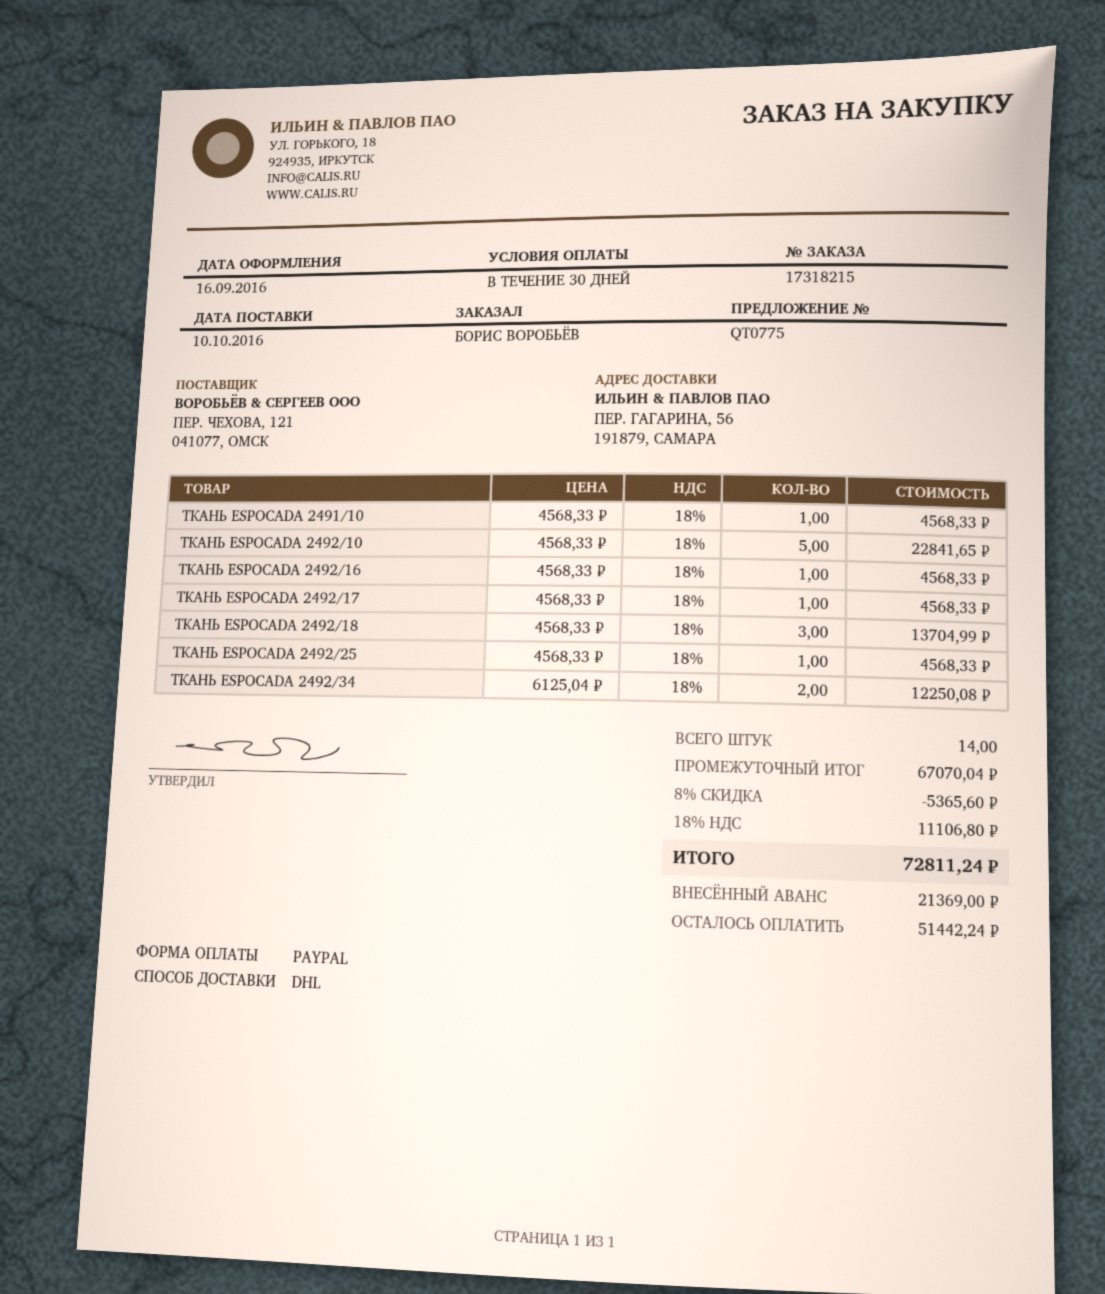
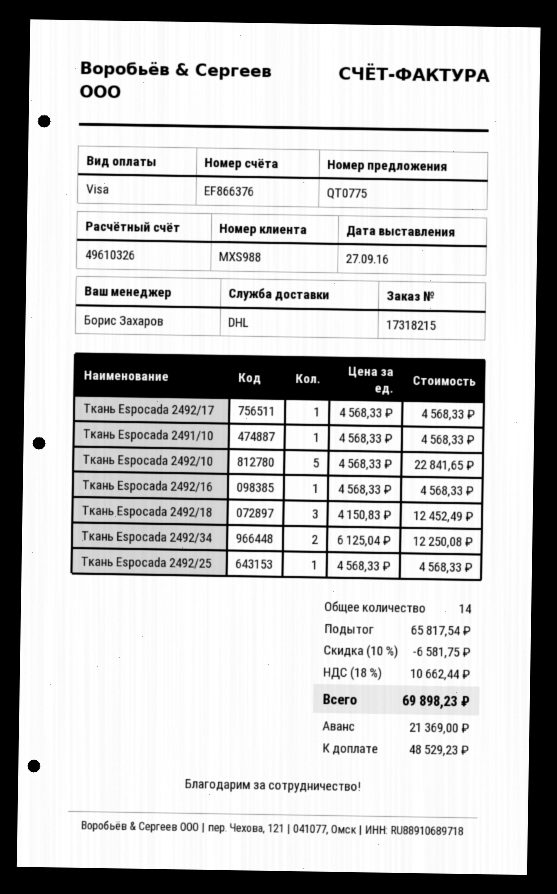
payment method: PayPal -> Visa
ТКАНЬ ESPOCADA 2492/18: 3 x 4568.33 = 13704.99 -> 3 x 4150.83 = 12452.49
subtotal: 67070.04 -> 65817.54
discount: 8% = 5365.60 -> 10% = 6581.75
tax: 18% = 11106.80 -> 18% = 10662.44
total: 72811.24 -> 69898.23
balance: 51442.24 -> 48529.23

